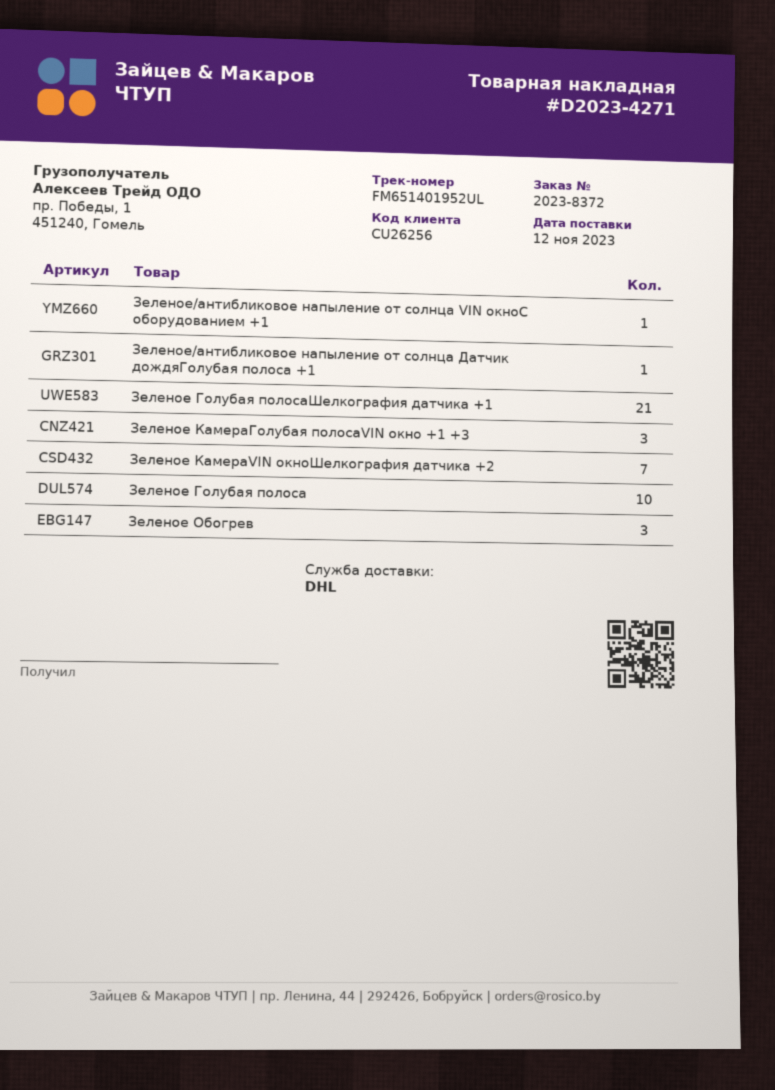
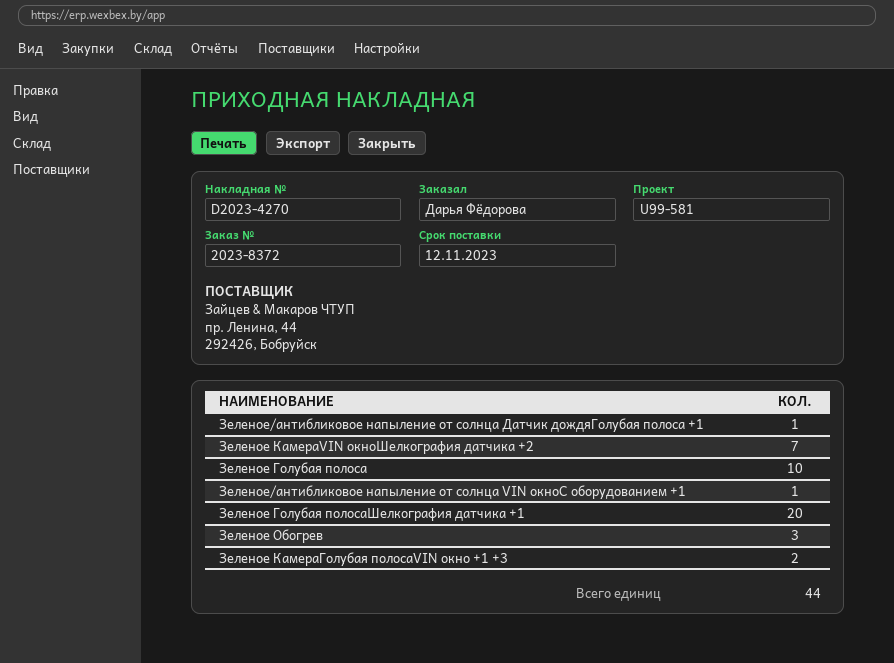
delivery note number: D2023-4271 -> D2023-4270
Зеленое Голубая полосаШелкография датчика +1: 21 -> 20
Зеленое КамераГолубая полосаVIN окно +1 +3: 3 -> 2

